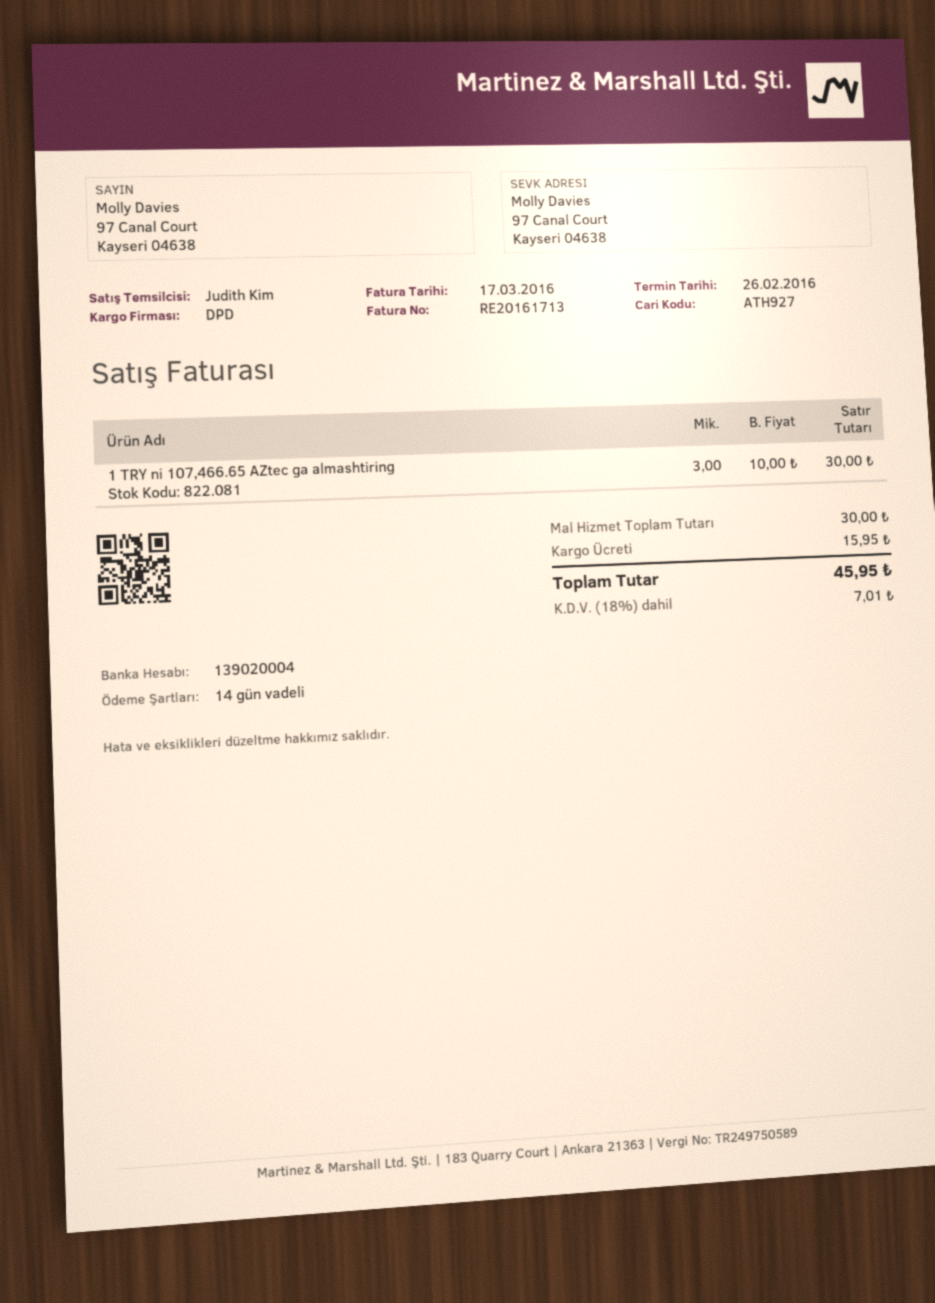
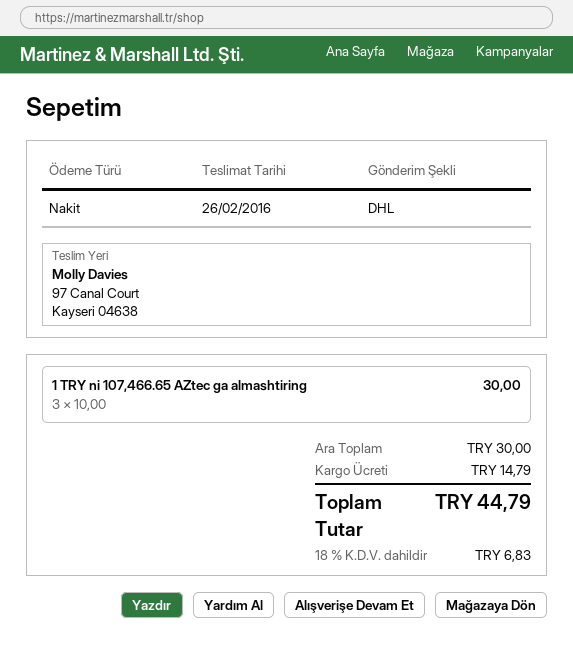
shipping method: DPD -> DHL
shipping: 15.95 -> 14.79
tax: 18% = 7.01 -> 18% = 6.83
total: 45.95 -> 44.79

